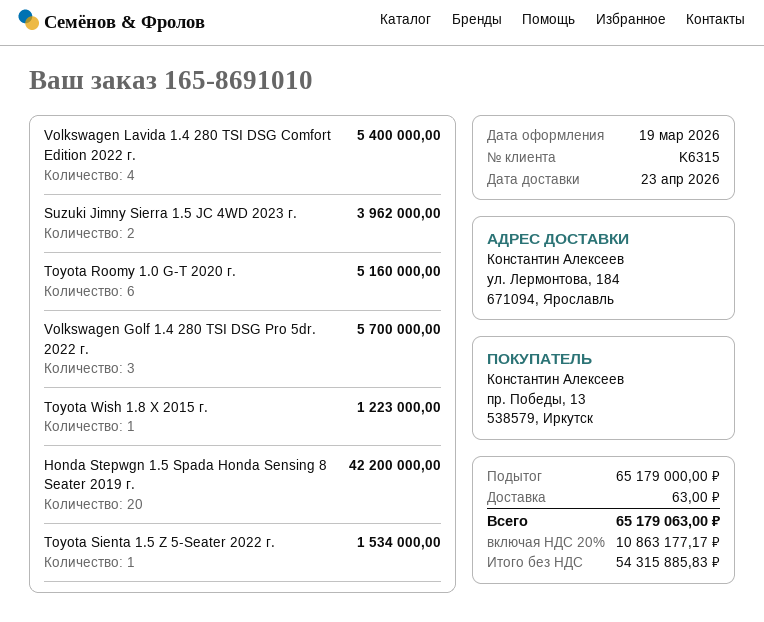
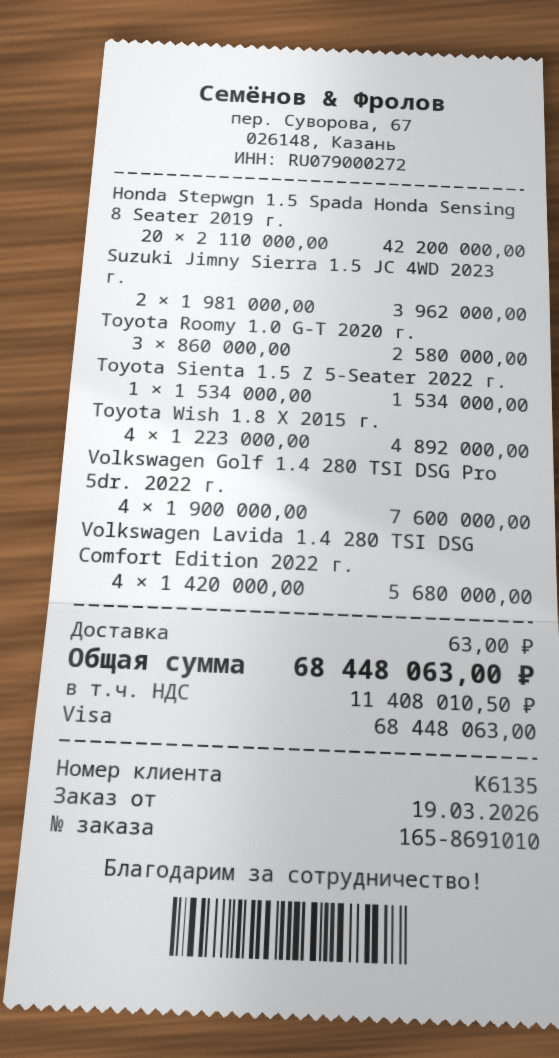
customer number: K6315 -> K6135
Volkswagen Lavida 1.4 280 TSI DSG Comfort Edition 2022 г.: 4 for 5400000.00 -> 4 for 5680000.00
Toyota Roomy 1.0 G-T 2020 г.: 6 for 5160000.00 -> 3 for 2580000.00
Volkswagen Golf 1.4 280 TSI DSG Pro 5dr. 2022 г.: 3 for 5700000.00 -> 4 for 7600000.00
Toyota Wish 1.8 X 2015 г.: 1 for 1223000.00 -> 4 for 4892000.00
tax: 10863177.17 -> 11408010.50
total: 65179063.00 -> 68448063.00

